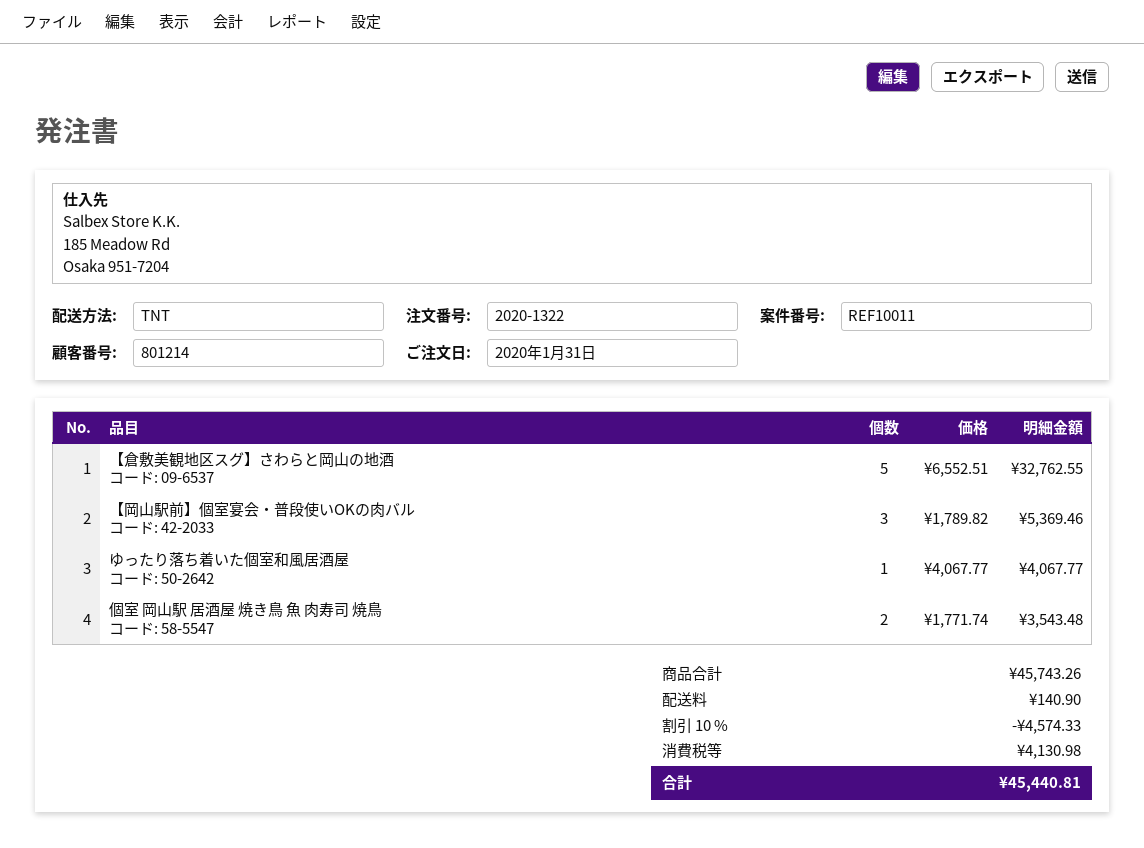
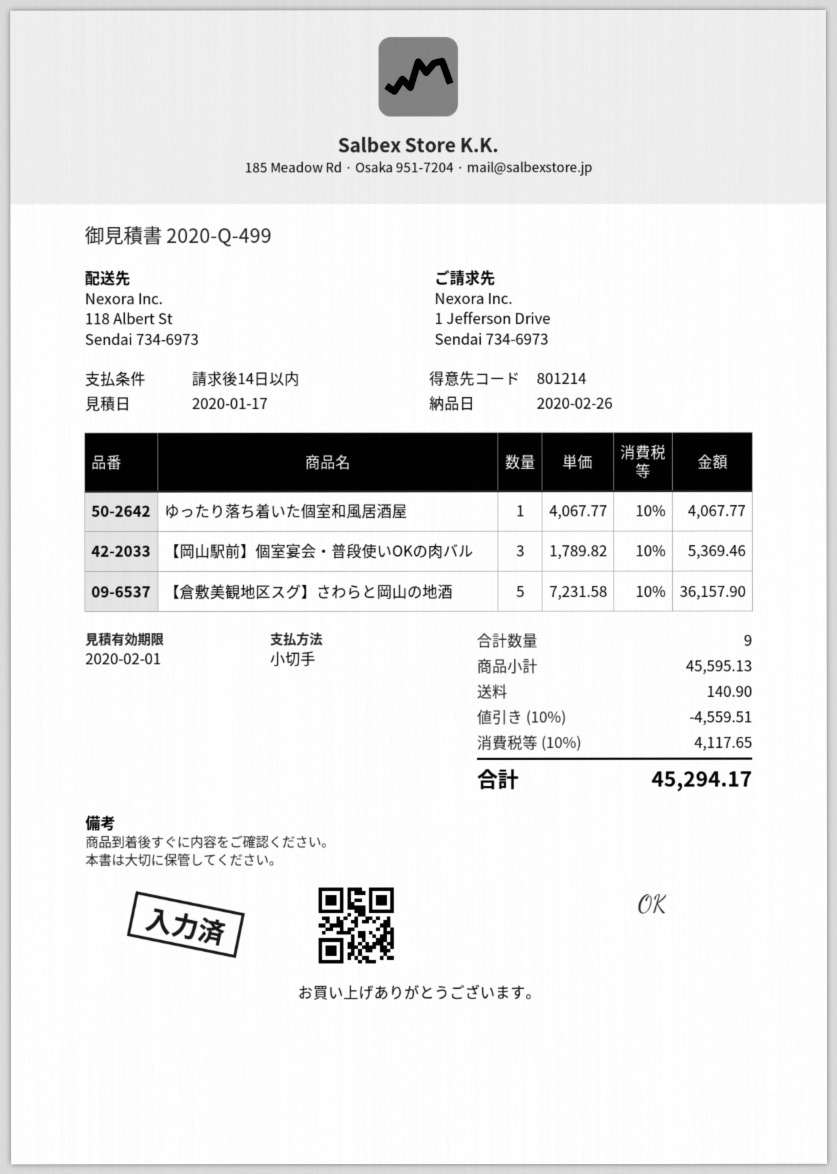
【倉敷美観地区スグ】さわらと岡山の地酒: 5 x 6552.51 = 32762.55 -> 5 x 7231.58 = 36157.90
個室 岡山駅 居酒屋 焼き鳥 魚 肉寿司 焼鳥: 2 x 1771.74 = 3543.48 -> none
subtotal: 45743.26 -> 45595.13
discount: 10% = 4574.33 -> 10% = 4559.51
tax: 4130.98 -> 4117.65
total: 45440.81 -> 45294.17

